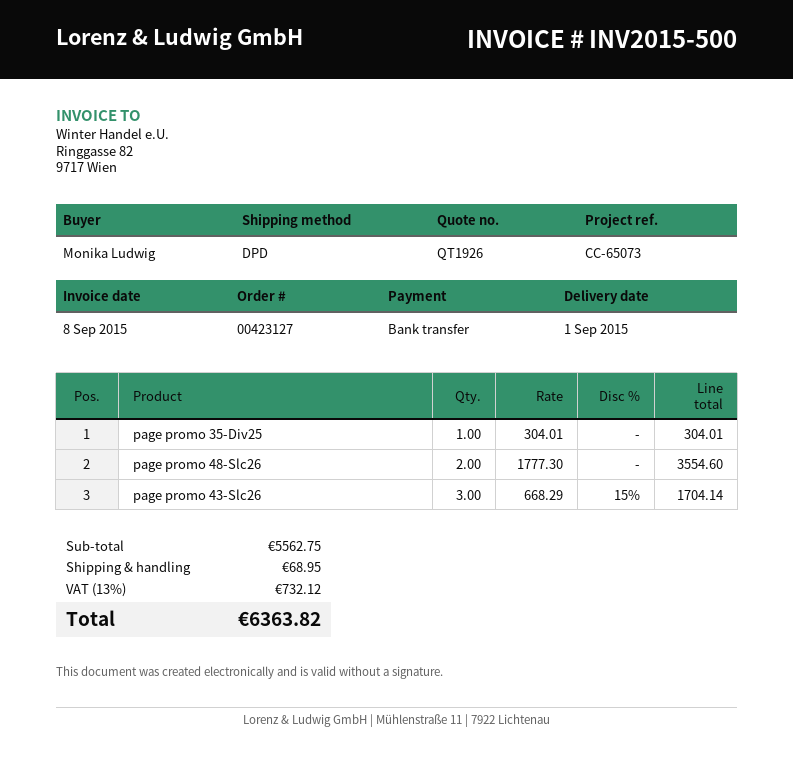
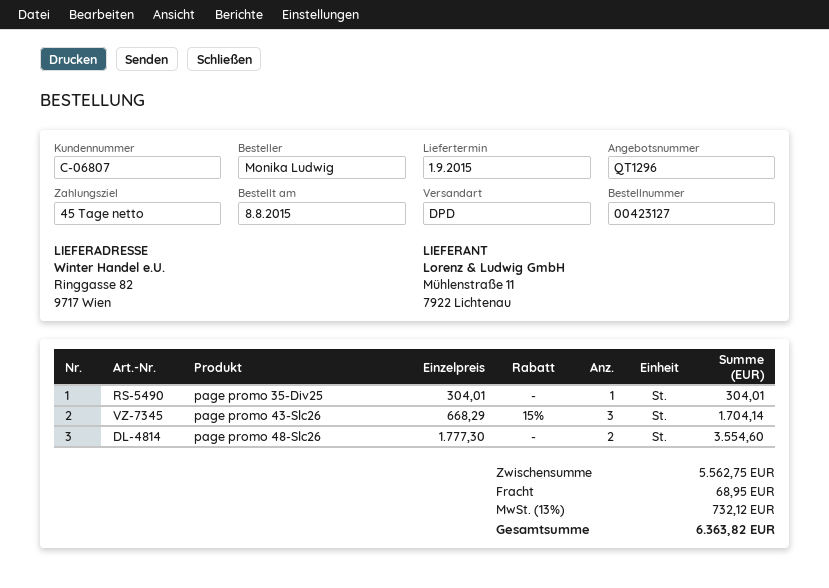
quote number: QT1926 -> QT1296

